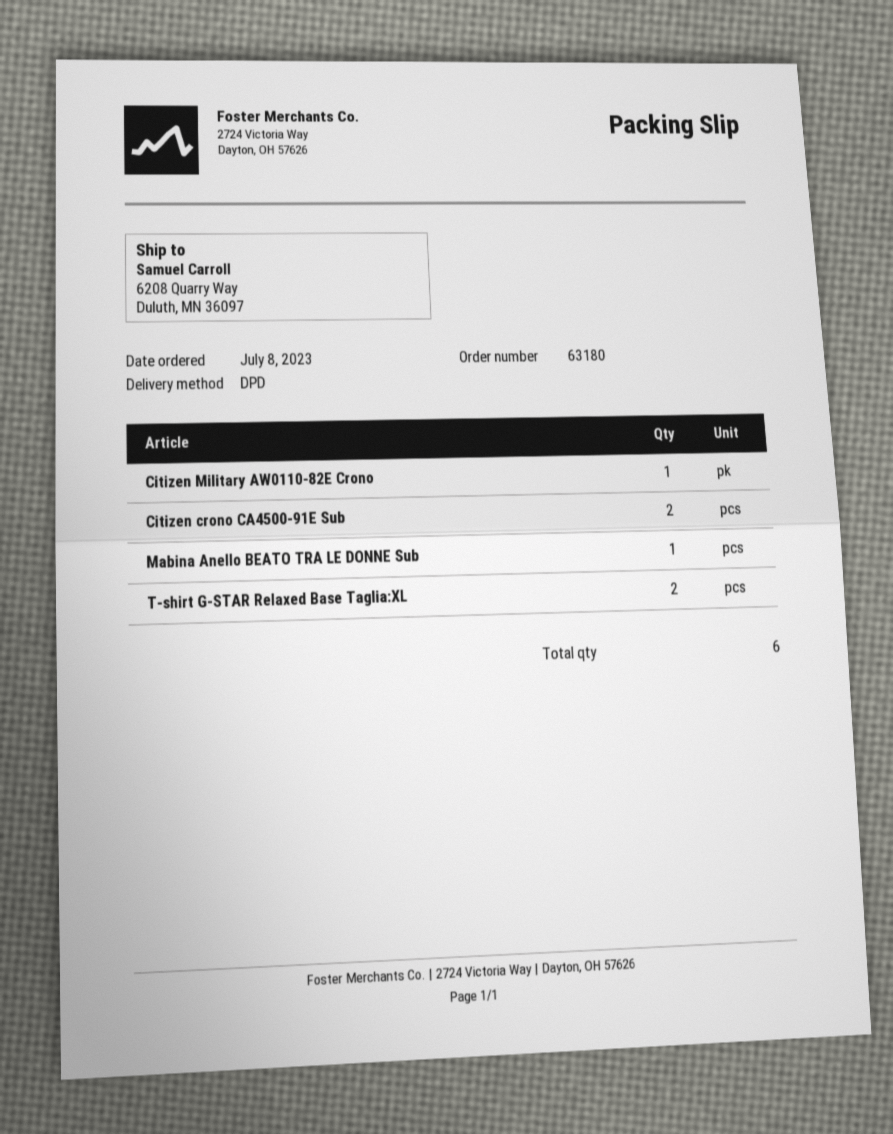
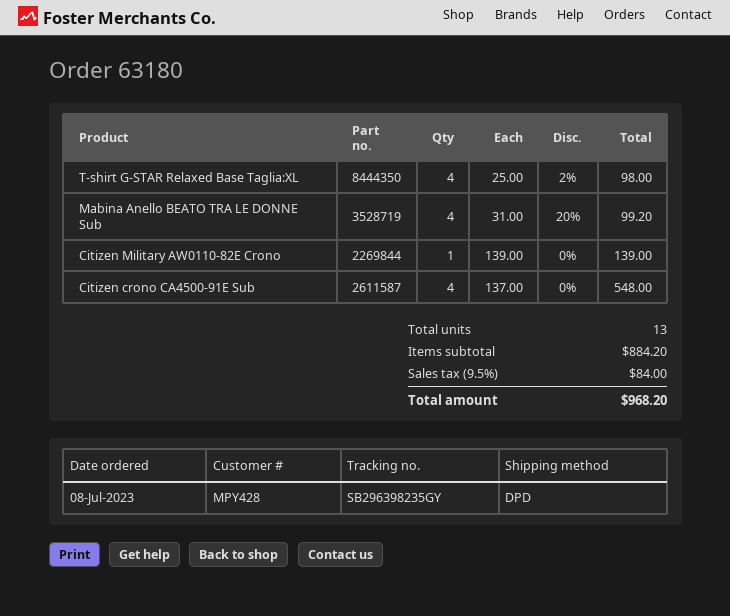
Citizen crono CA4500-91E Sub: 2 -> 4
Mabina Anello BEATO TRA LE DONNE Sub: 1 -> 4
T-shirt G-STAR Relaxed Base Taglia:XL: 2 -> 4
total quantity: 6 -> 13

